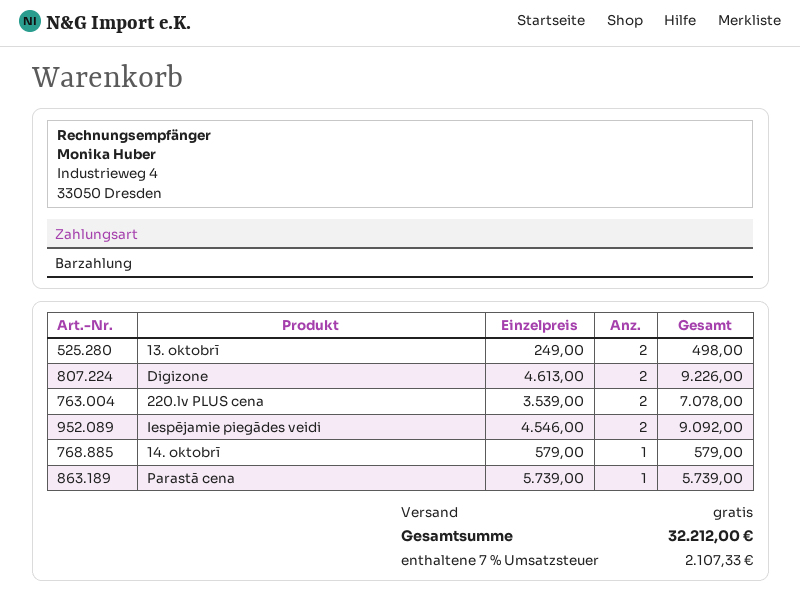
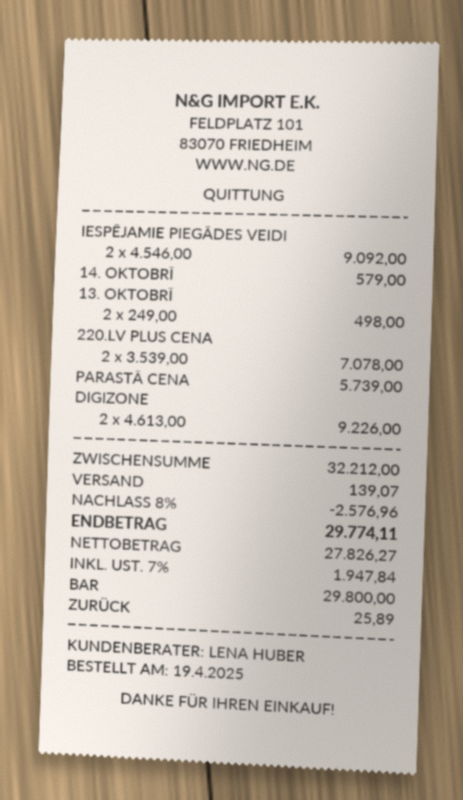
discount: none -> 8% = 2576.96
shipping: 0.00 -> 139.07
tax: 7% = 2107.33 -> 7% = 1947.84
total: 32212.00 -> 29774.11

